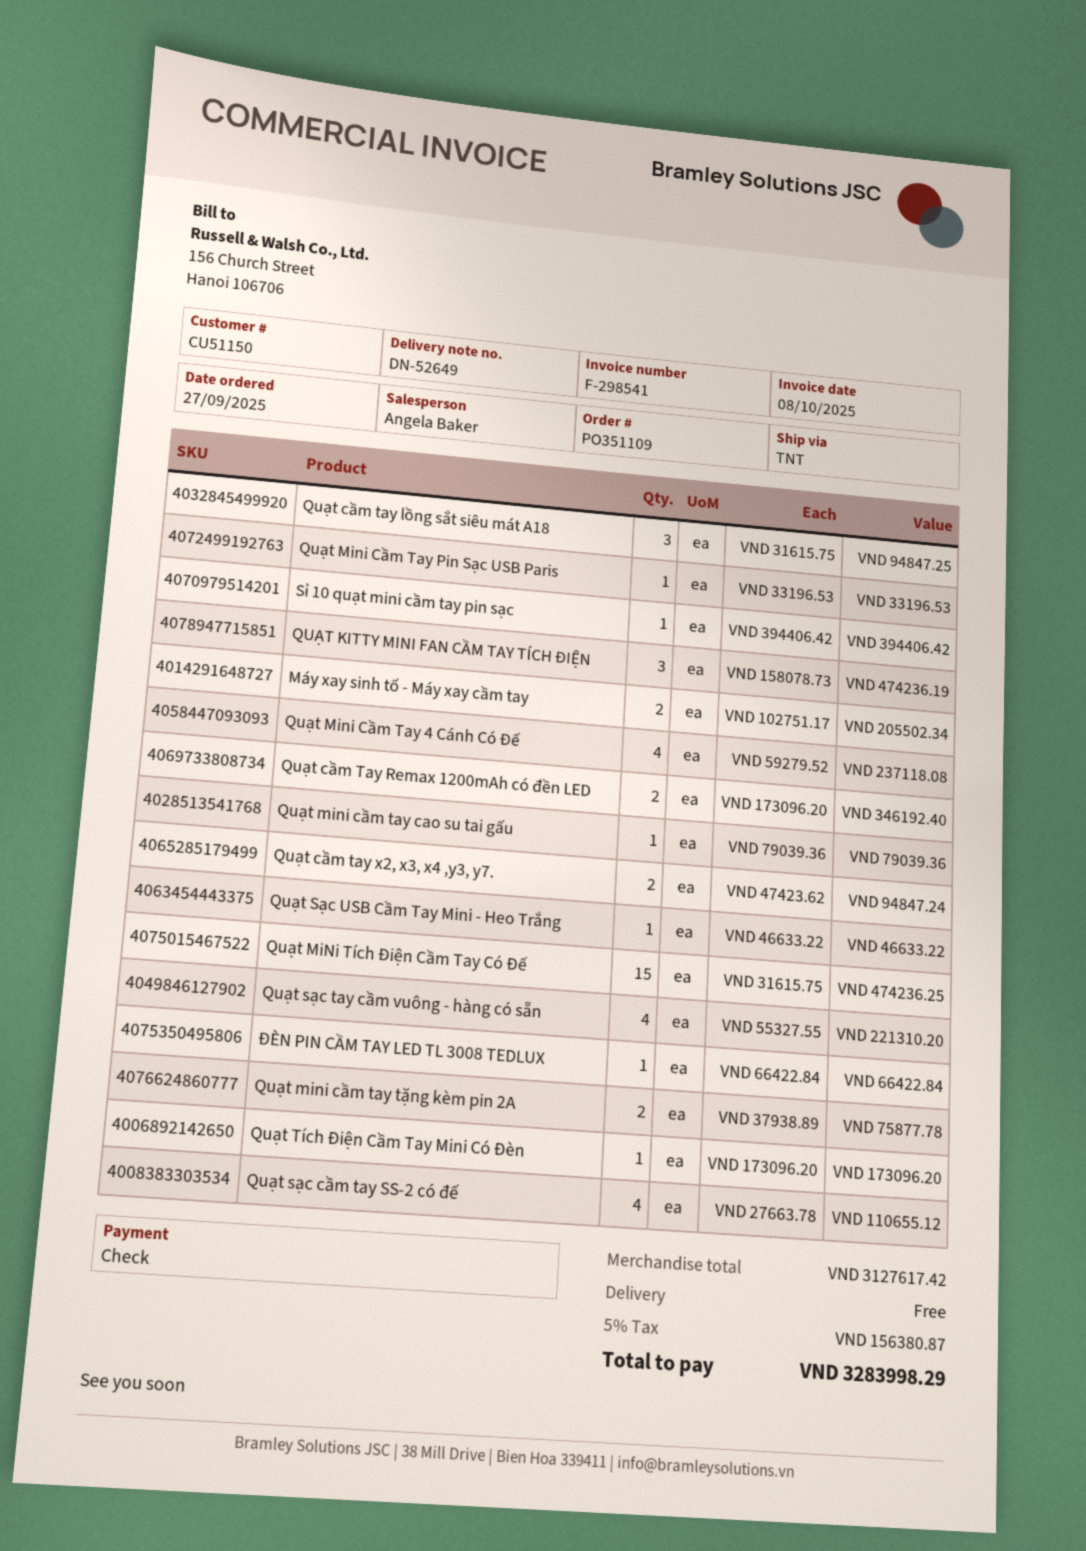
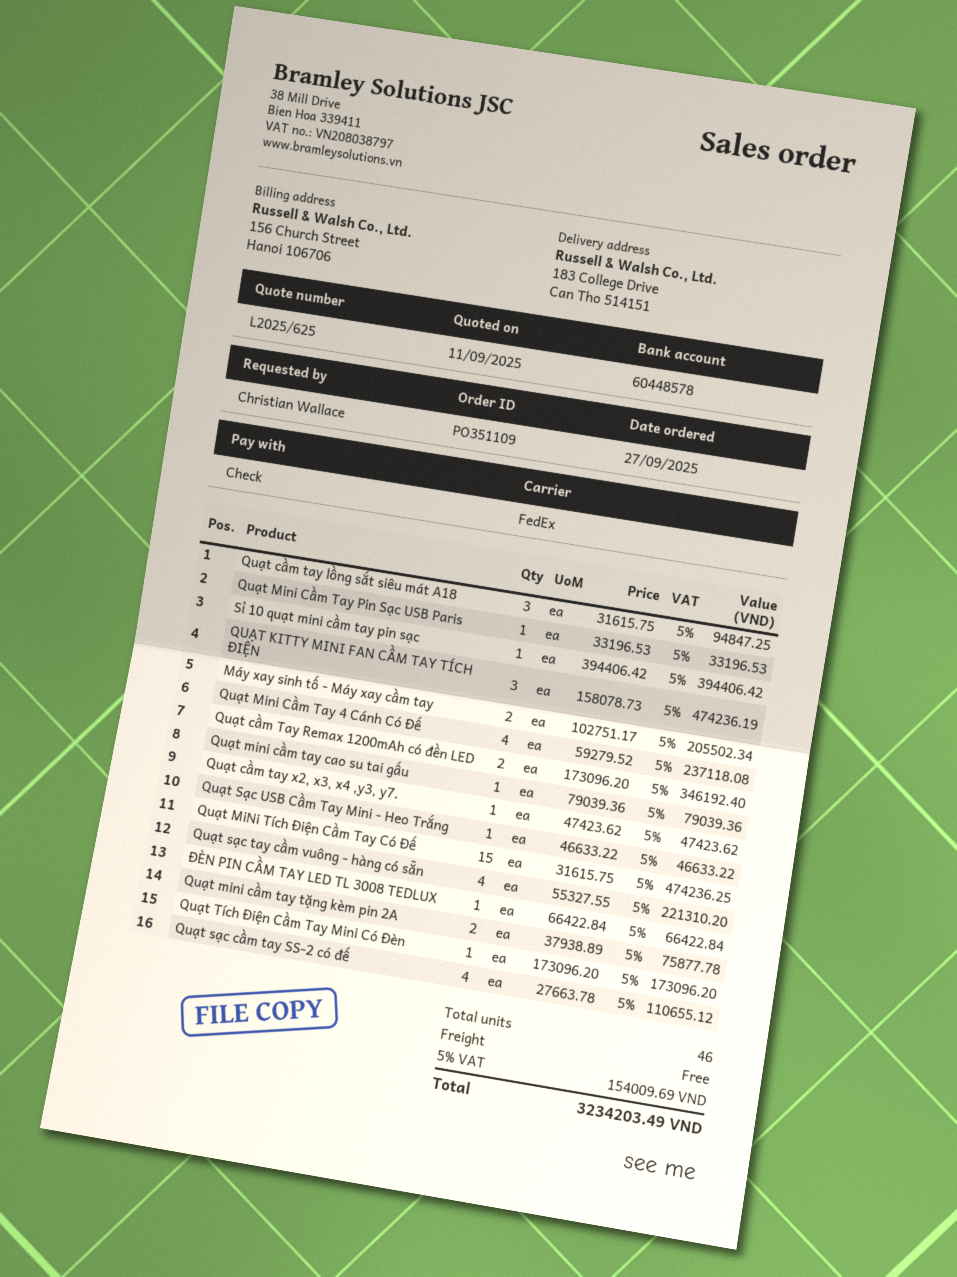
shipping method: TNT -> FedEx
Quạt cầm tay x2, x3, x4 ,y3, y7.: 2 x 47423.62 = 94847.24 -> 1 x 47423.62 = 47423.62
tax: 5% = 156380.87 -> 5% = 154009.69
total: 3283998.29 -> 3234203.49

